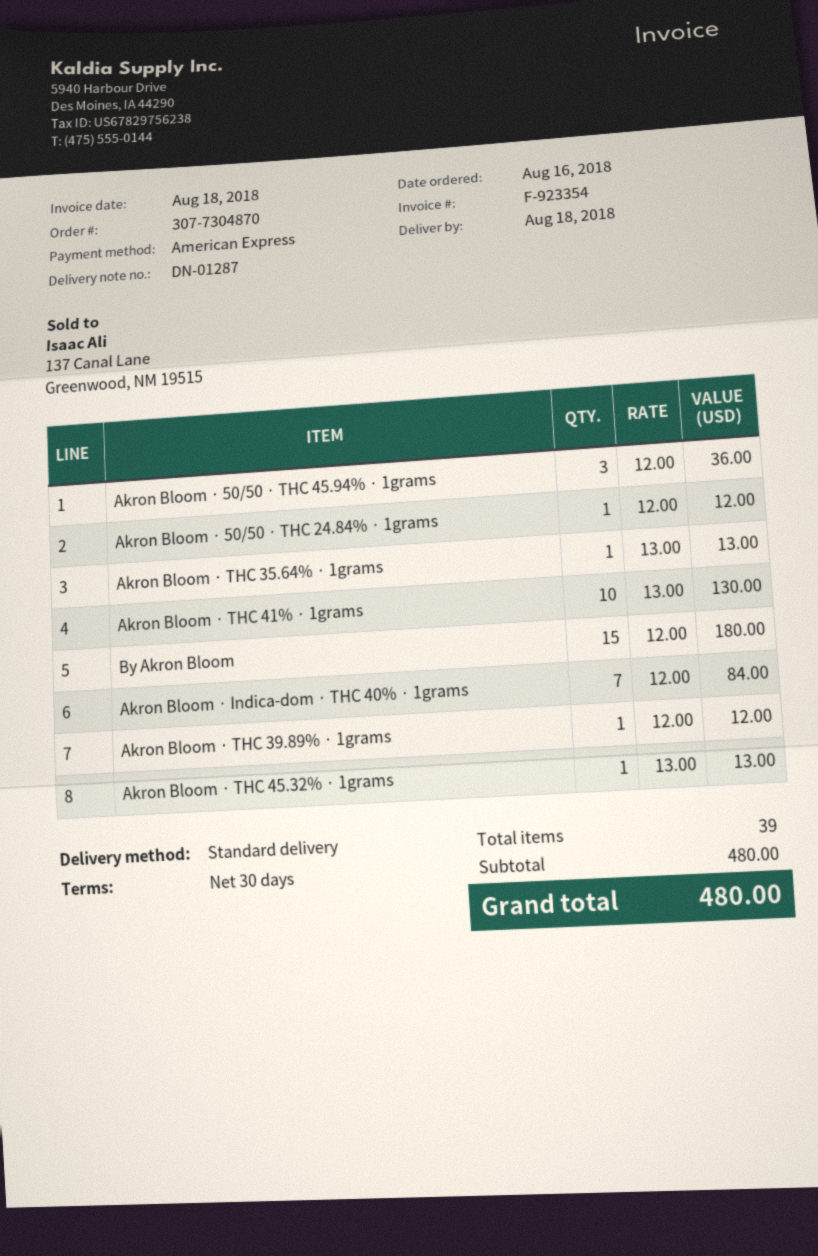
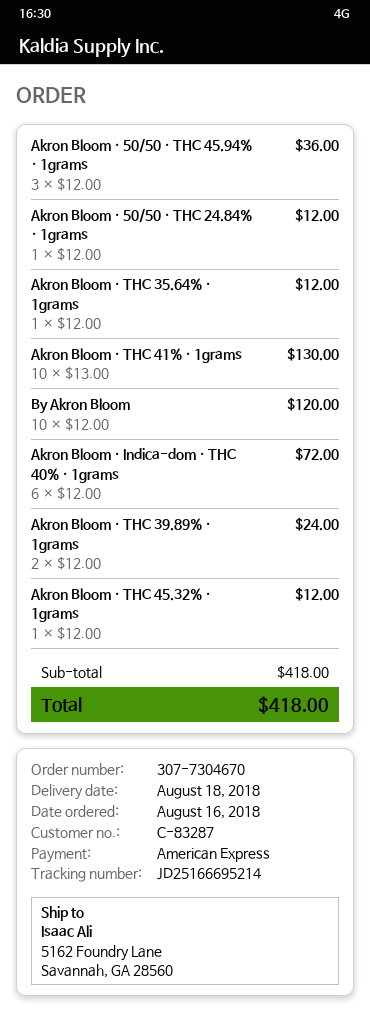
order number: 307-7304870 -> 307-7304670
Akron Bloom · THC 35.64% · 1grams: 1 x 13.00 = 13.00 -> 1 x 12.00 = 12.00
By Akron Bloom: 15 x 12.00 = 180.00 -> 10 x 12.00 = 120.00
Akron Bloom · Indica-dom · THC 40% · 1grams: 7 x 12.00 = 84.00 -> 6 x 12.00 = 72.00
Akron Bloom · THC 39.89% · 1grams: 1 x 12.00 = 12.00 -> 2 x 12.00 = 24.00
Akron Bloom · THC 45.32% · 1grams: 1 x 13.00 = 13.00 -> 1 x 12.00 = 12.00
subtotal: 480.00 -> 418.00
total: 480.00 -> 418.00

